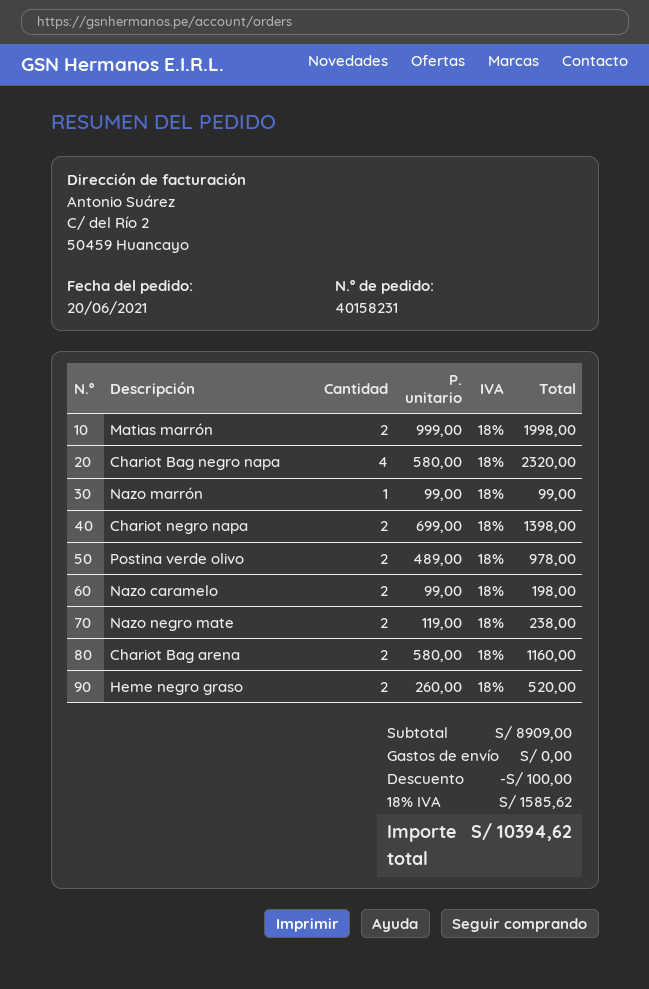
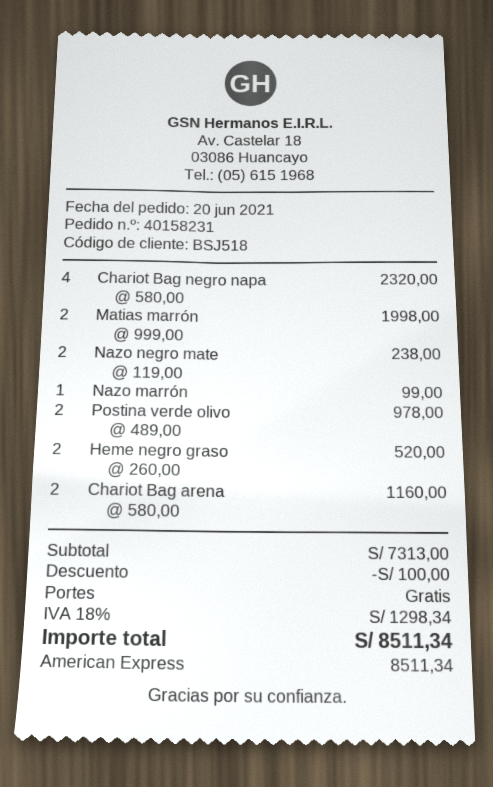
Chariot negro napa: 2 x 699.00 = 1398.00 -> none
Nazo caramelo: 2 x 99.00 = 198.00 -> none
subtotal: 8909.00 -> 7313.00
tax: 18% = 1585.62 -> 18% = 1298.34
total: 10394.62 -> 8511.34

